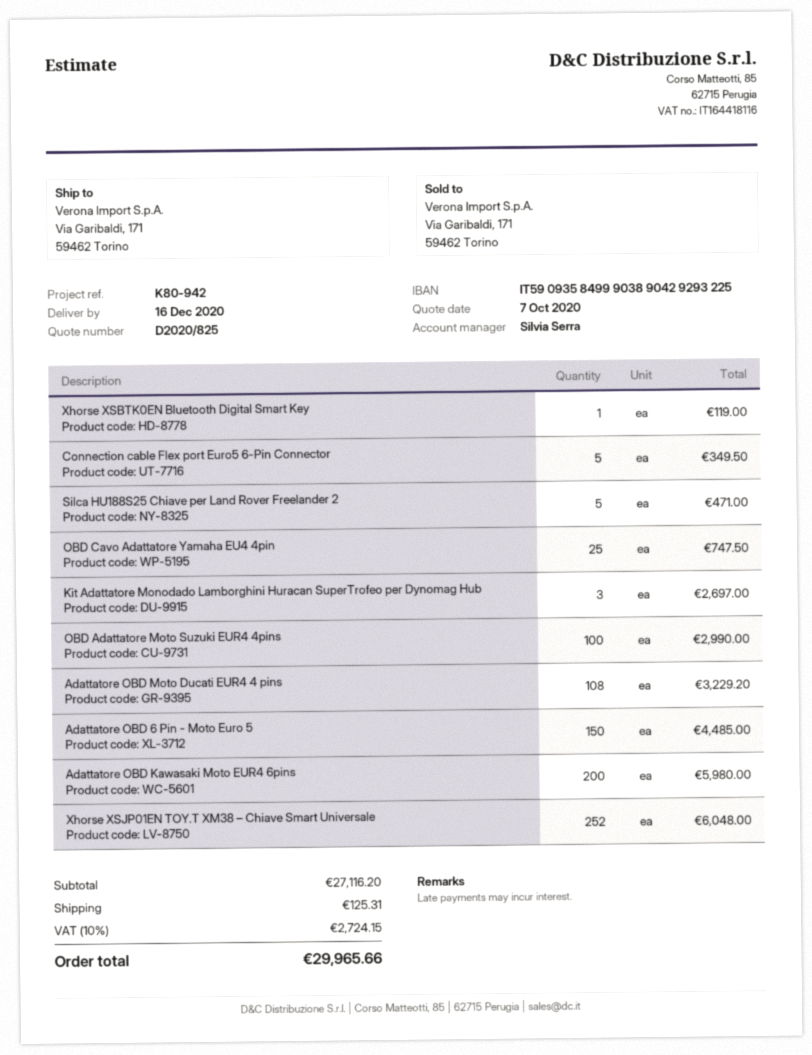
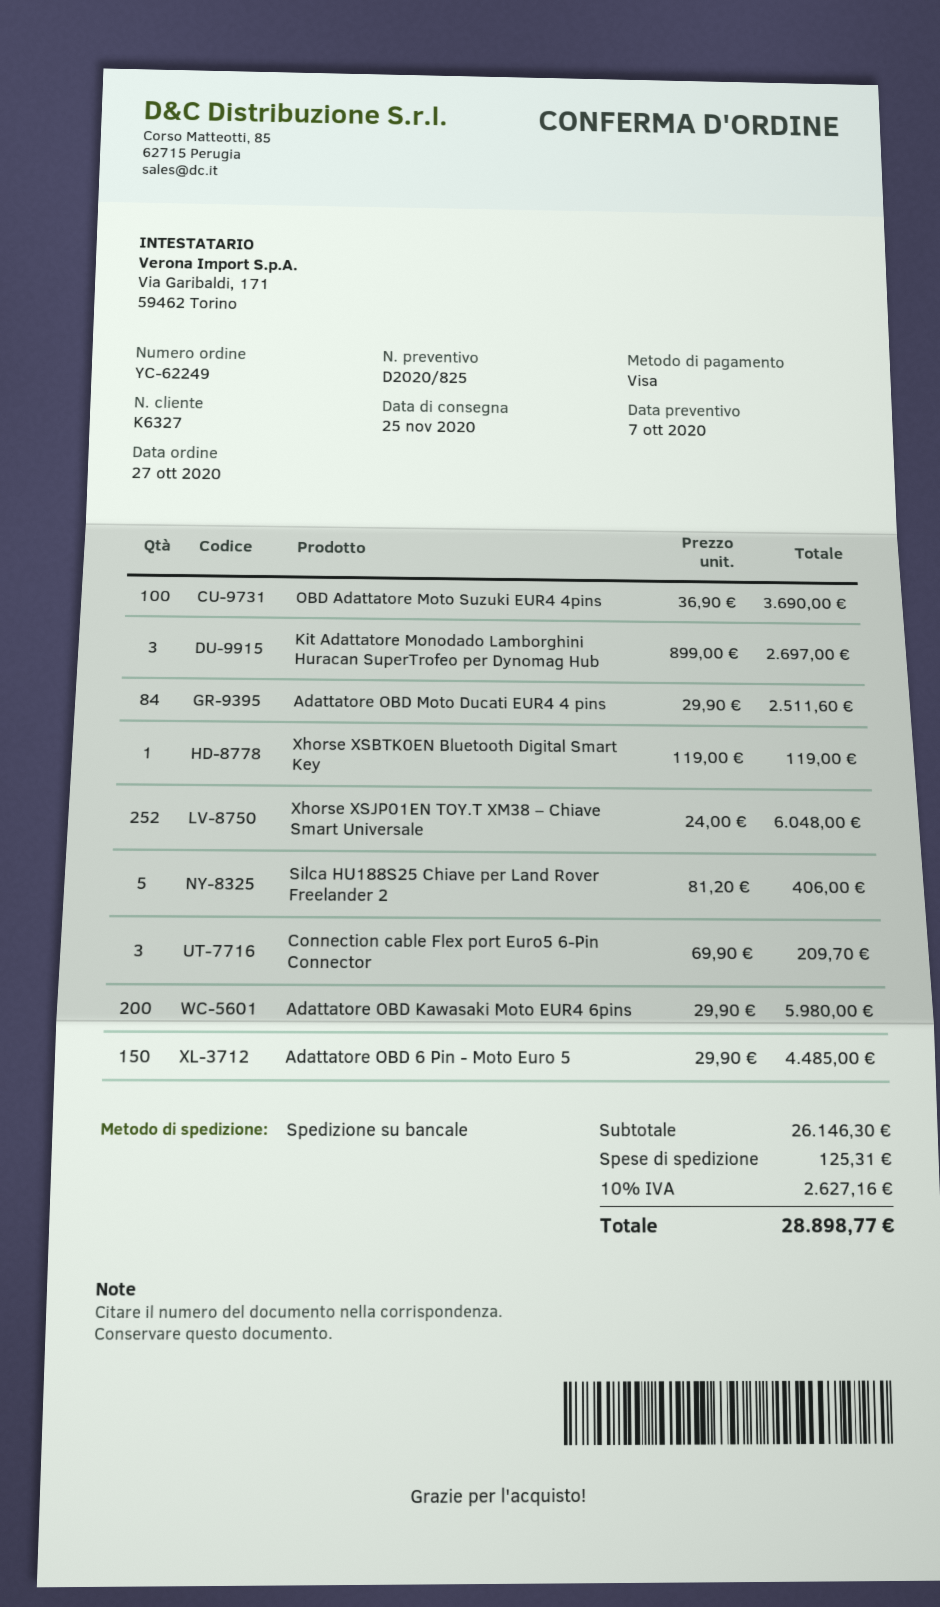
delivery date: 2020-12-16 -> 2020-11-25
Connection cable Flex port Euro5 6-Pin Connector: 5 for 349.50 -> 3 for 209.70
Silca HU188S25 Chiave per Land Rover Freelander 2: 5 for 471.00 -> 5 for 406.00
OBD Cavo Adattatore Yamaha EU4 4pin: 25 for 747.50 -> none
OBD Adattatore Moto Suzuki EUR4 4pins: 100 for 2990.00 -> 100 for 3690.00
Adattatore OBD Moto Ducati EUR4 4 pins: 108 for 3229.20 -> 84 for 2511.60
subtotal: 27116.20 -> 26146.30
tax: 10% = 2724.15 -> 10% = 2627.16
total: 29965.66 -> 28898.77

